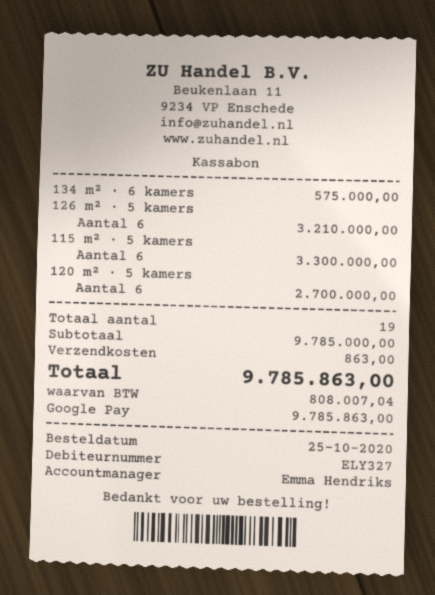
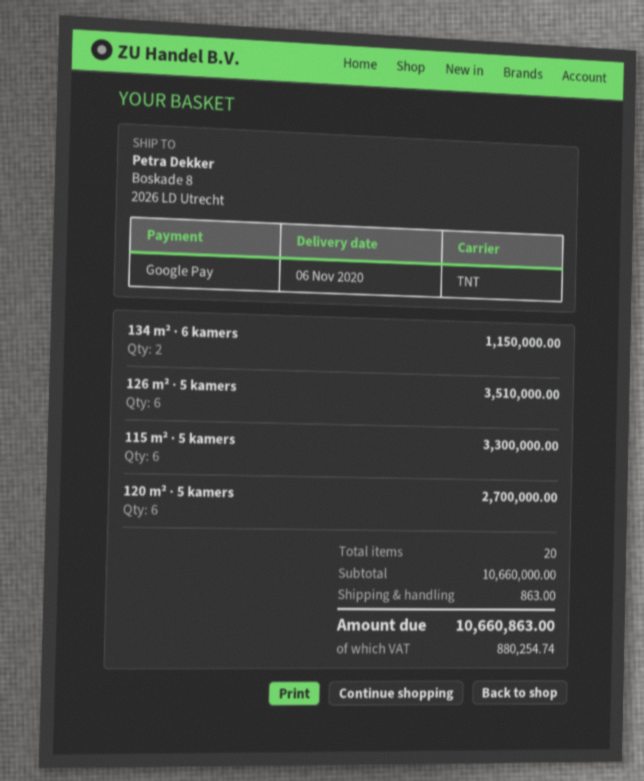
134 m² · 6 kamers: 1 for 575000.00 -> 2 for 1150000.00
126 m² · 5 kamers: 6 for 3210000.00 -> 6 for 3510000.00
total quantity: 19 -> 20
subtotal: 9785000.00 -> 10660000.00
tax: 808007.04 -> 880254.74
total: 9785863.00 -> 10660863.00

